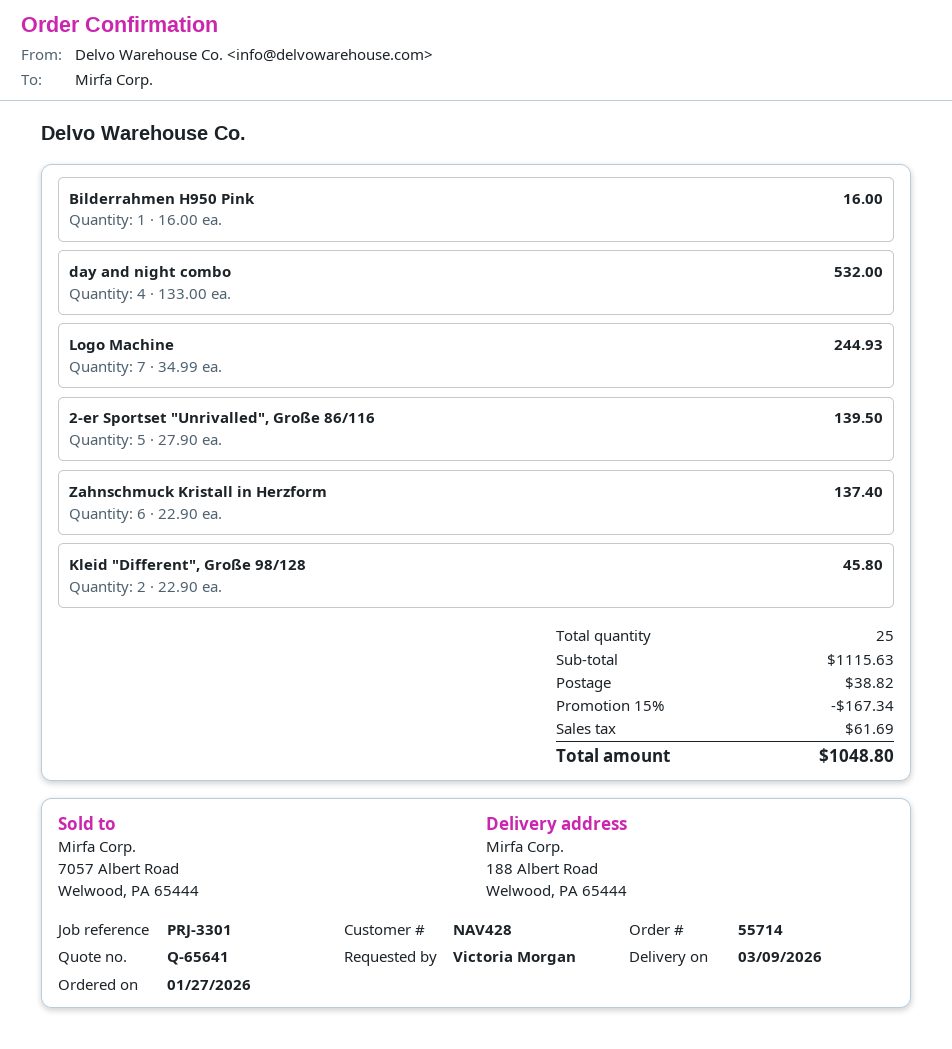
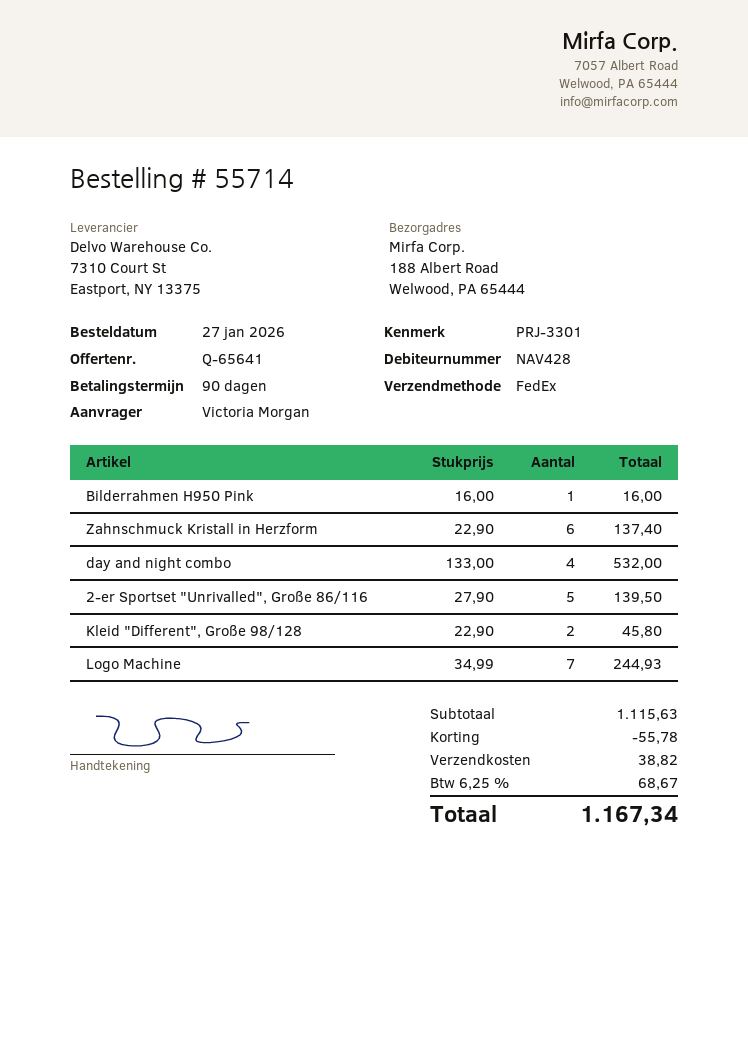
discount: 167.34 -> 55.78
tax: 61.69 -> 68.67
total: 1048.80 -> 1167.34

